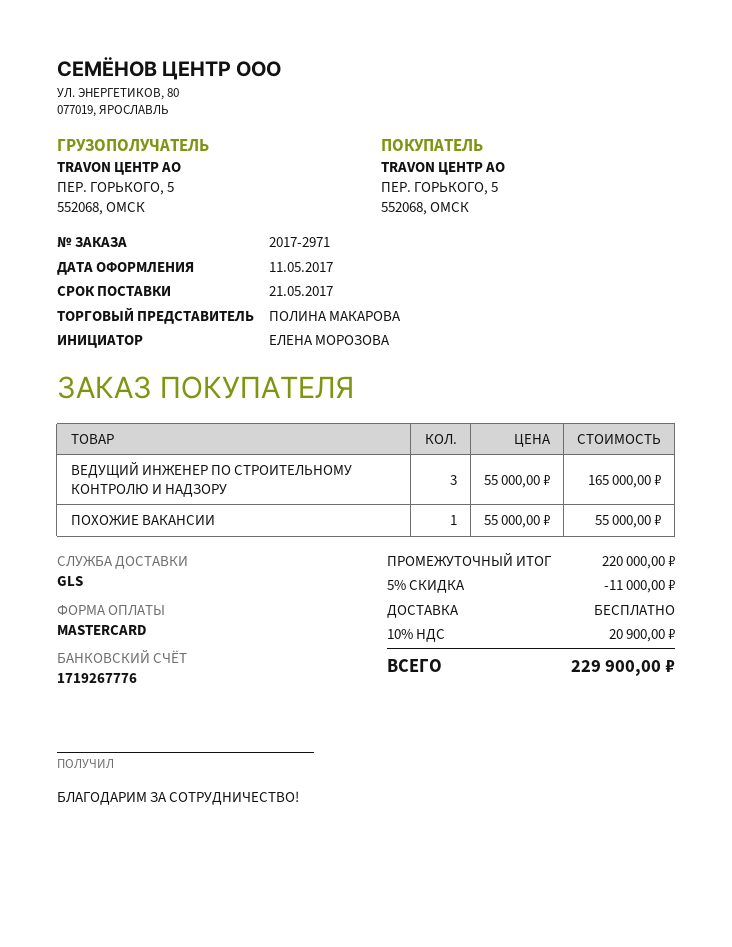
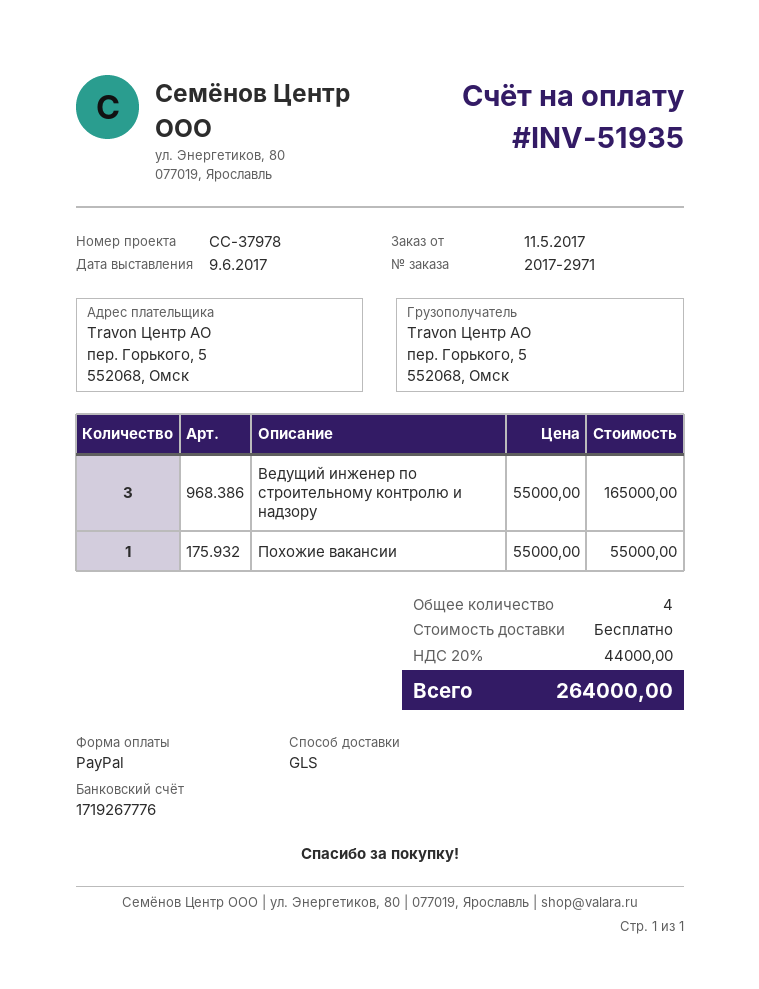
payment method: Mastercard -> PayPal
discount: 5% = 11000.00 -> none
tax: 10% = 20900.00 -> 20% = 44000.00
total: 229900.00 -> 264000.00

